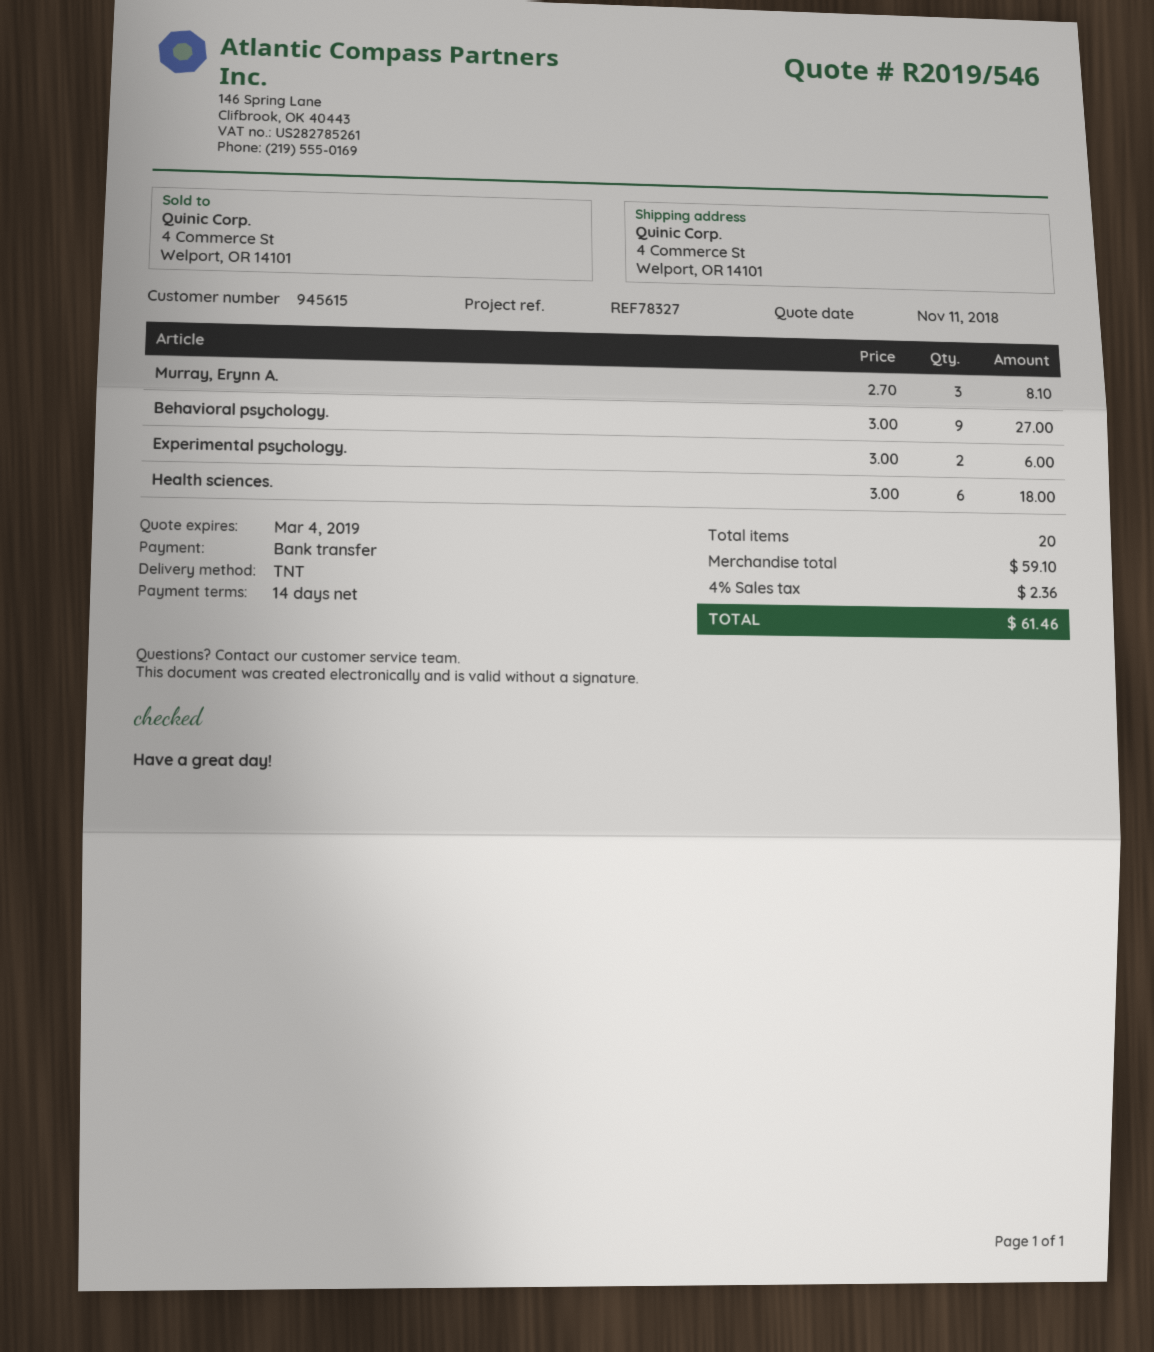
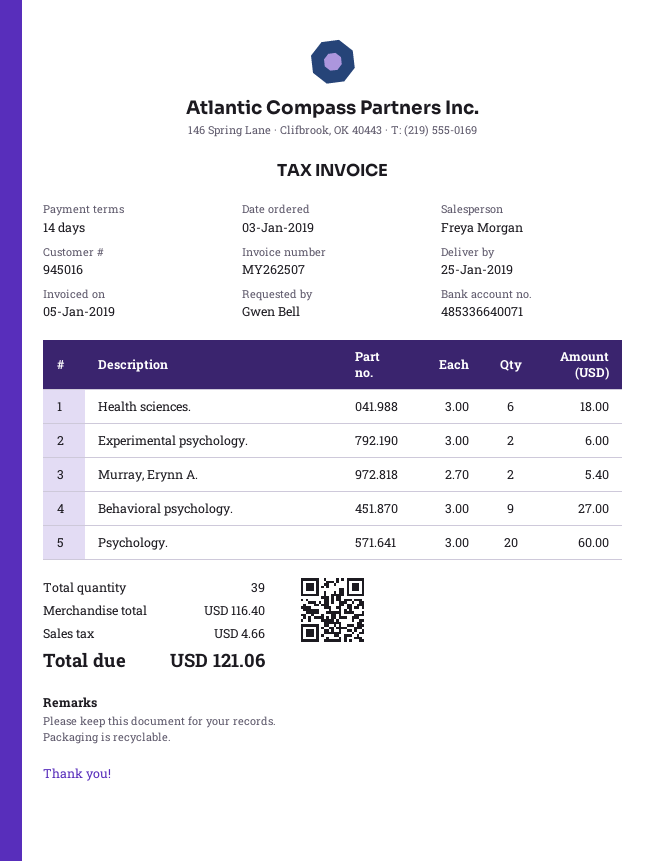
customer number: 945615 -> 945016
Murray, Erynn A.: 3 x 2.70 = 8.10 -> 2 x 2.70 = 5.40
Psychology.: none -> 20 x 3.00 = 60.00
total quantity: 20 -> 39
subtotal: 59.10 -> 116.40
tax: 2.36 -> 4.66
total: 61.46 -> 121.06

